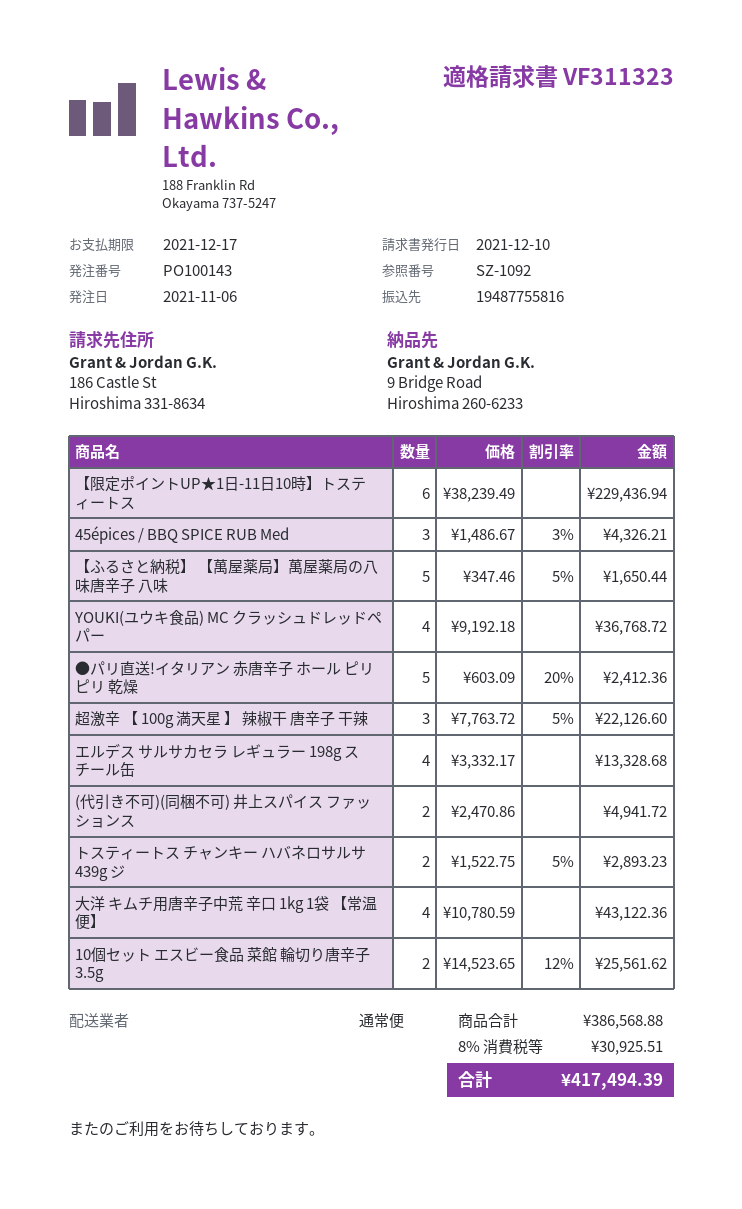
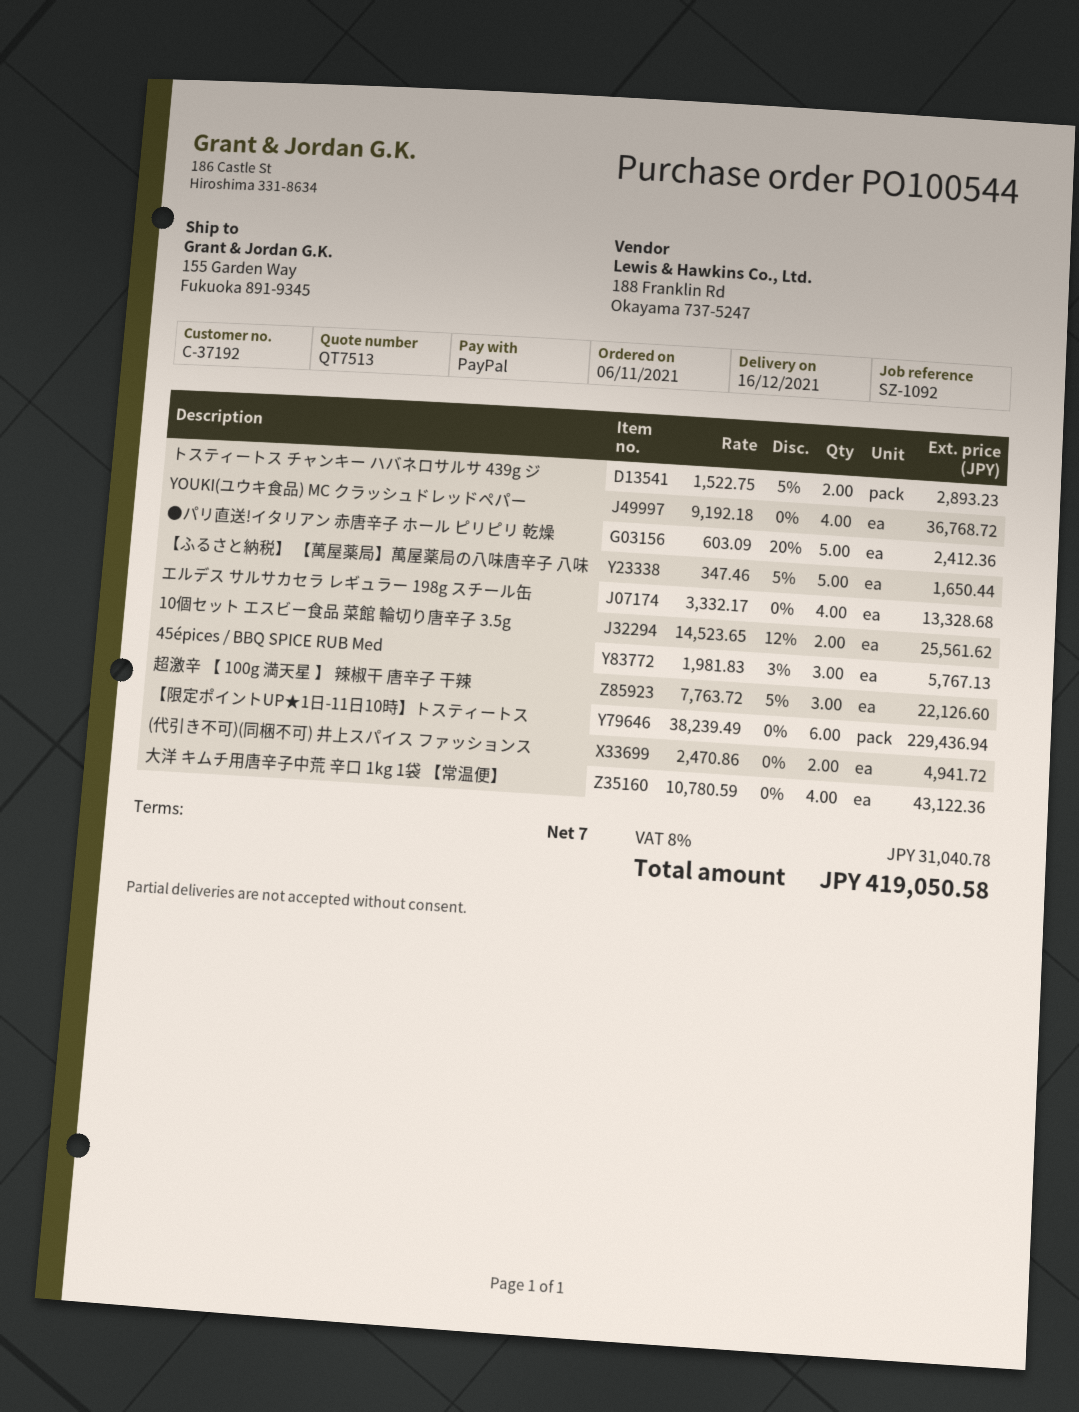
order number: PO100143 -> PO100544
ship to: 9 Bridge Road, Hiroshima 260-6233 -> 155 Garden Way, Fukuoka 891-9345
45épices / BBQ SPICE RUB Med: 3 x 1486.67 - 3% = 4326.21 -> 3 x 1981.83 - 3% = 5767.13
tax: 8% = 30925.51 -> 8% = 31040.78
total: 417494.39 -> 419050.58

